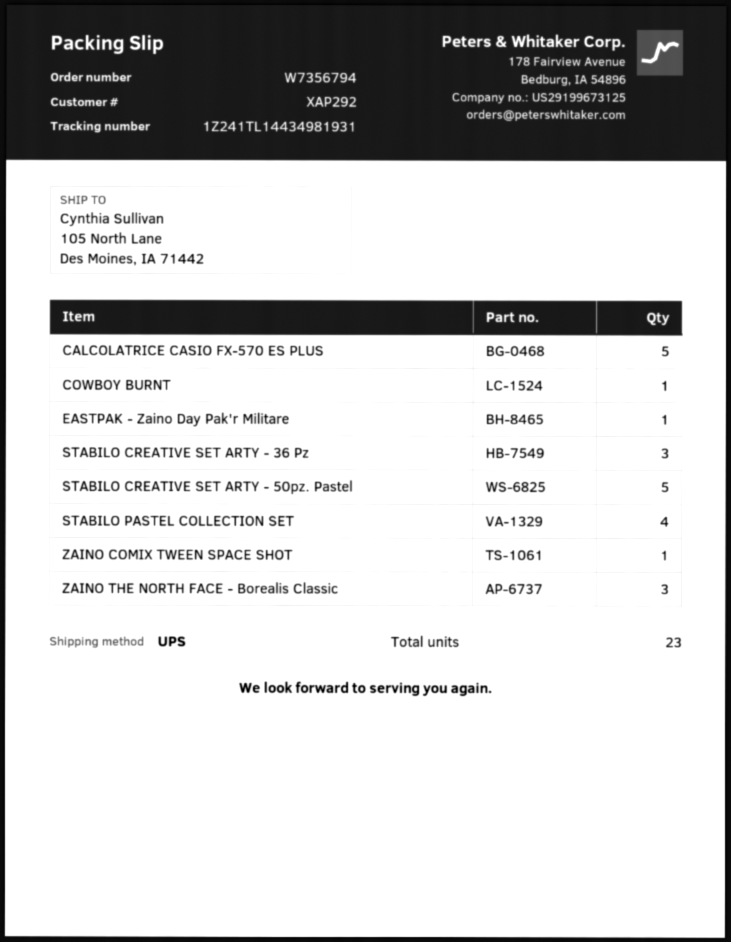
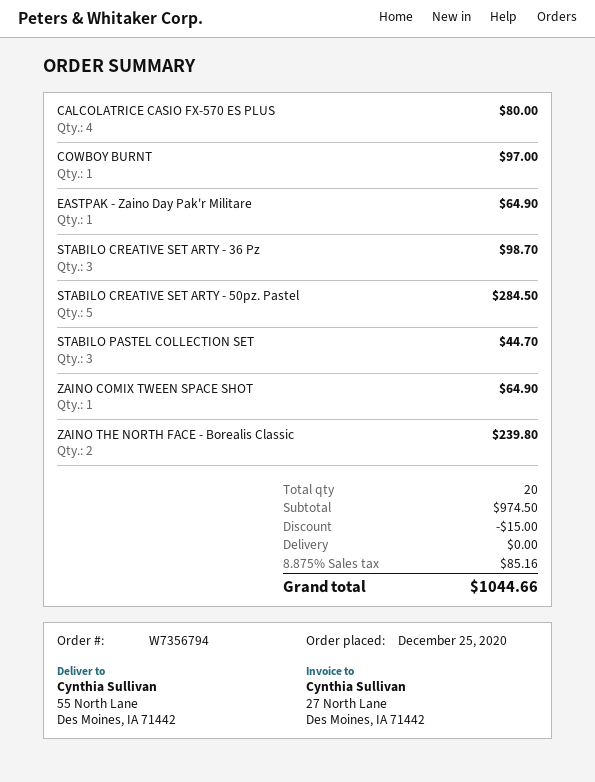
ship to: 105 North Lane, Des Moines, IA 71442 -> 55 North Lane, Des Moines, IA 71442
CALCOLATRICE CASIO FX-570 ES PLUS: 5 -> 4
STABILO PASTEL COLLECTION SET: 4 -> 3
ZAINO THE NORTH FACE - Borealis Classic: 3 -> 2
total quantity: 23 -> 20

